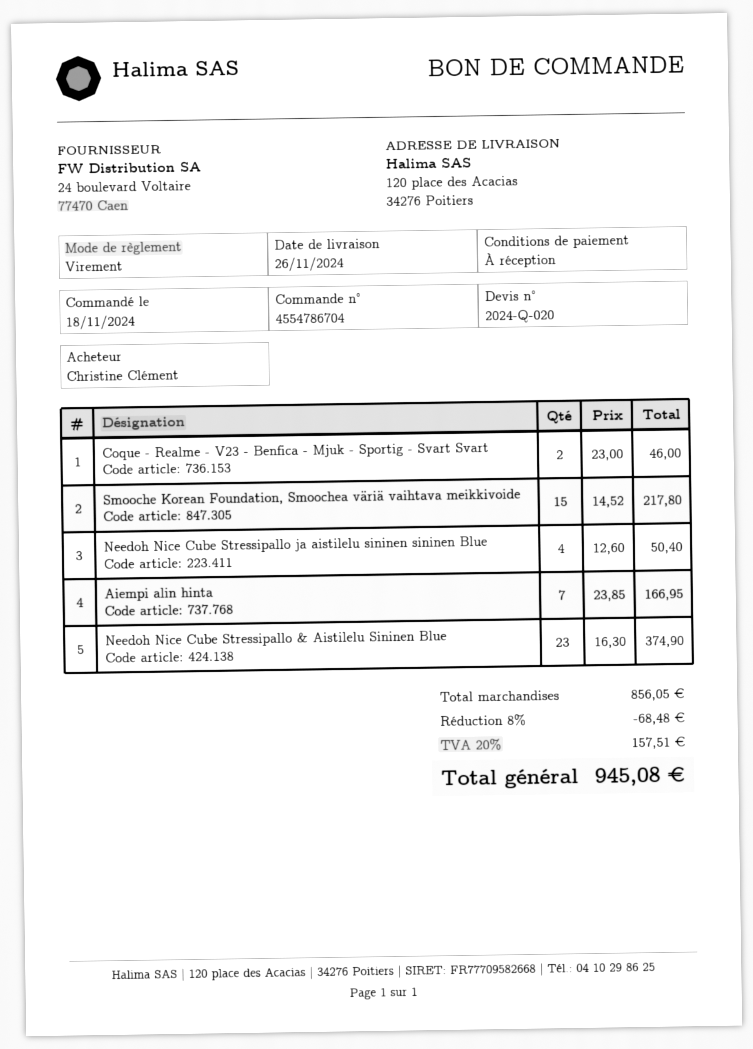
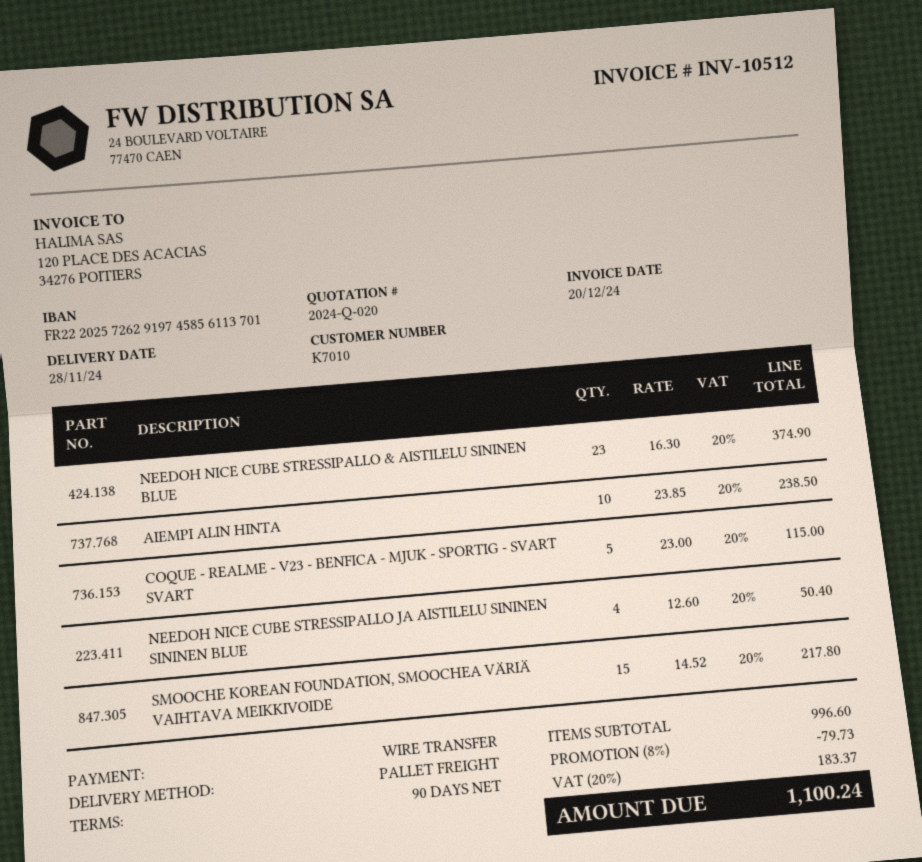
delivery date: 2024-11-26 -> 2024-11-28
payment terms: on receipt -> 90 days
Coque - Realme - V23 - Benfica - Mjuk - Sportig - Svart Svart: 2 x 23.00 = 46.00 -> 5 x 23.00 = 115.00
Aiempi alin hinta: 7 x 23.85 = 166.95 -> 10 x 23.85 = 238.50
subtotal: 856.05 -> 996.60
discount: 8% = 68.48 -> 8% = 79.73
tax: 20% = 157.51 -> 20% = 183.37
total: 945.08 -> 1100.24

